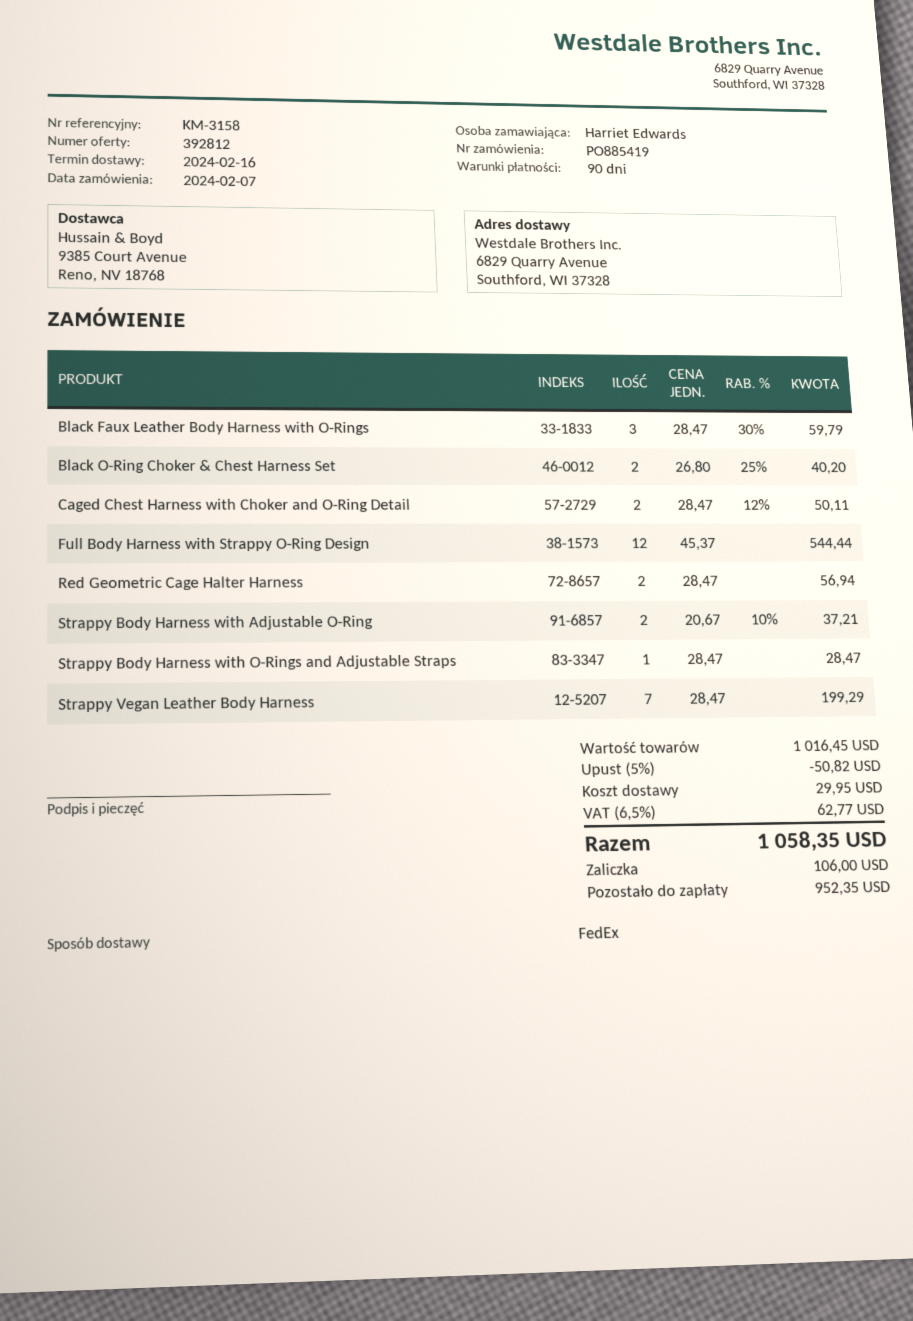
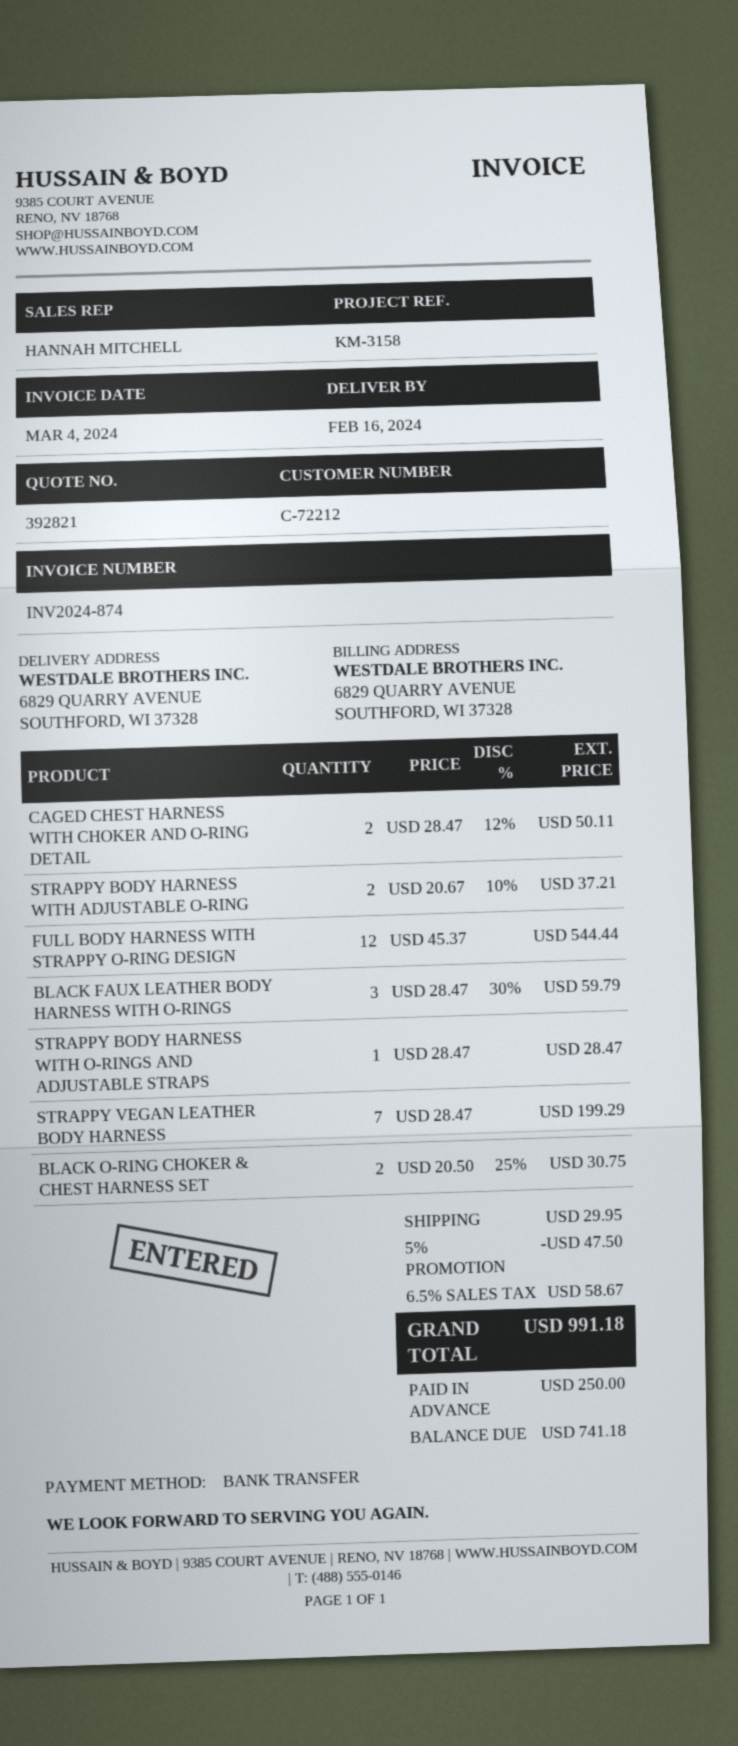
quote number: 392812 -> 392821
Black O-Ring Choker & Chest Harness Set: 2 x 26.80 - 25% = 40.20 -> 2 x 20.50 - 25% = 30.75
Red Geometric Cage Halter Harness: 2 x 28.47 = 56.94 -> none
discount: 5% = 50.82 -> 5% = 47.50
tax: 6.5% = 62.77 -> 6.5% = 58.67
total: 1058.35 -> 991.18
deposit: 106.00 -> 250.00
balance: 952.35 -> 741.18

